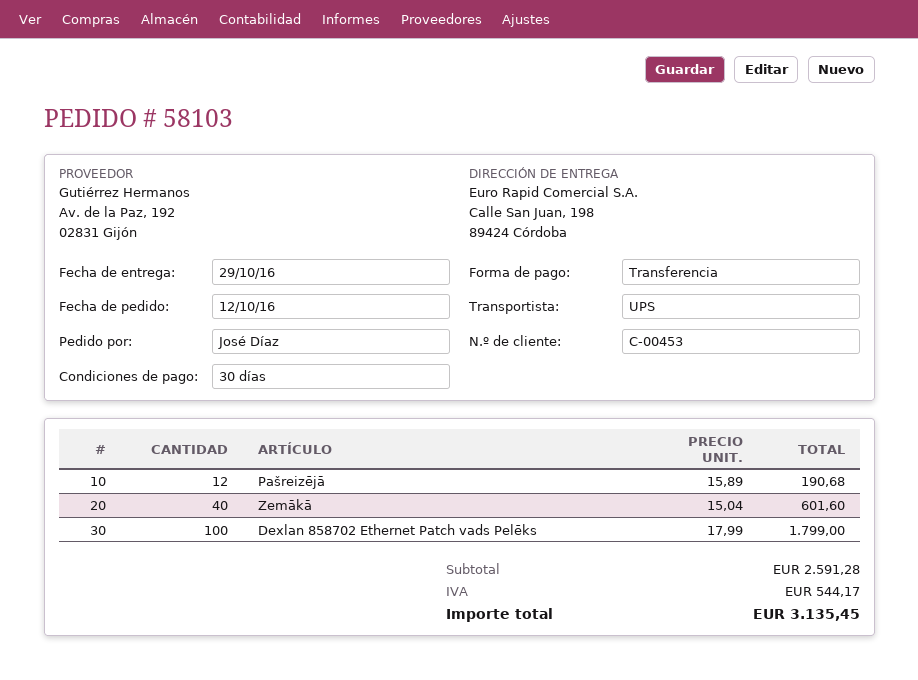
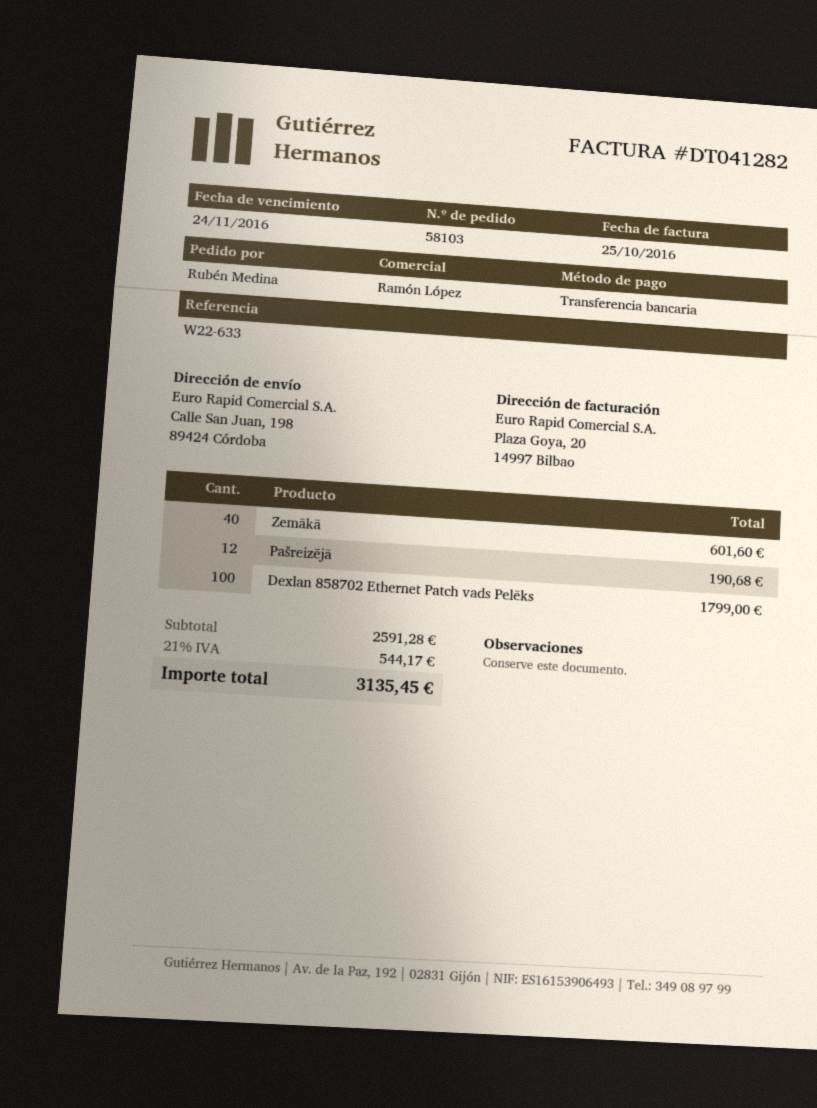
ordered by: José Díaz -> Rubén Medina

